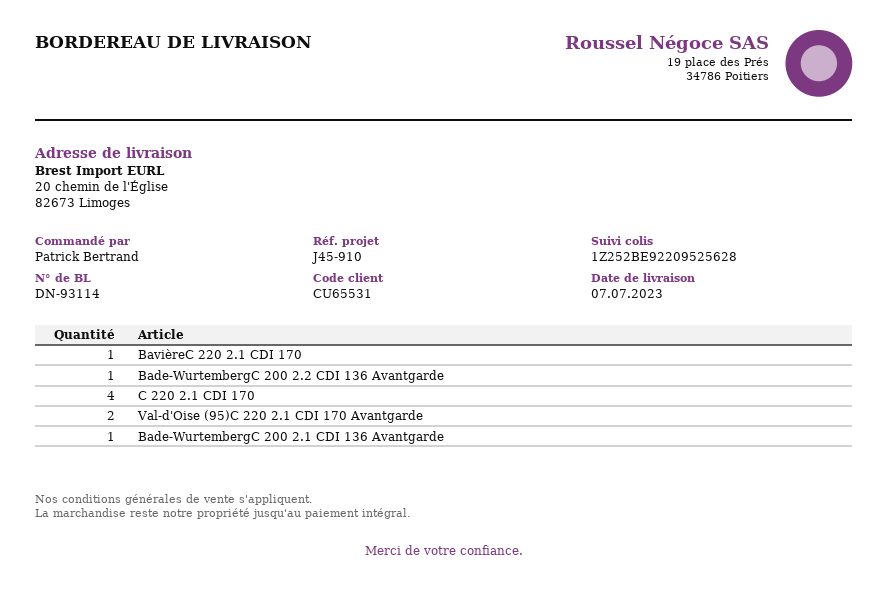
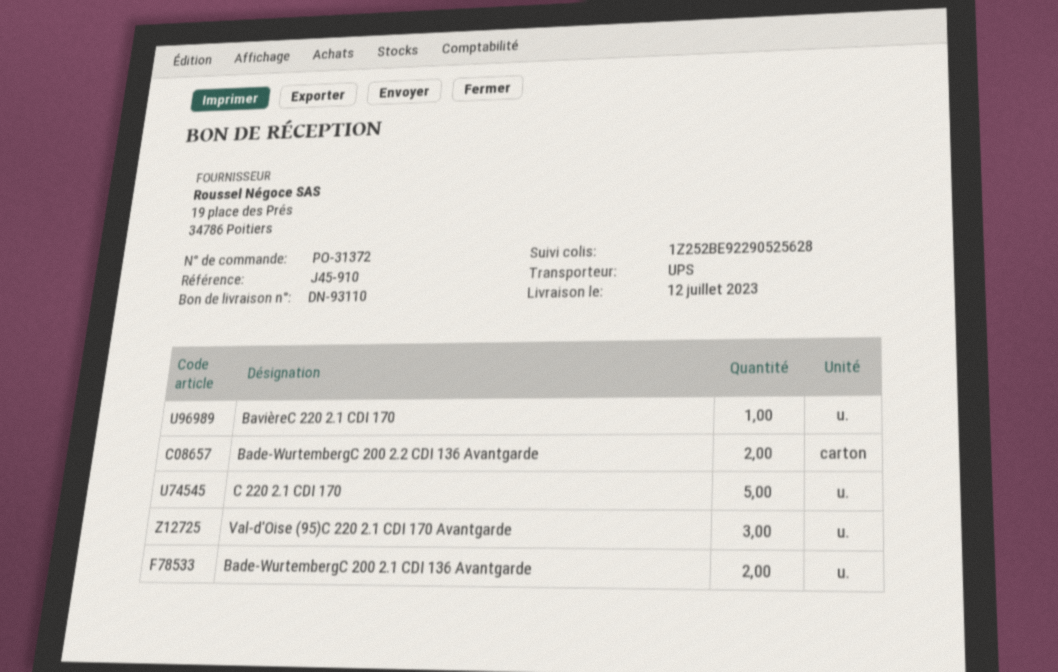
delivery note number: DN-93114 -> DN-93110
delivery date: 2023-07-07 -> 2023-07-12
tracking number: 1Z252BE92209525628 -> 1Z252BE92290525628
Bade-WurtembergC 200 2.2 CDI 136 Avantgarde: 1 -> 2
C 220 2.1 CDI 170: 4 -> 5
Val-d'Oise (95)C 220 2.1 CDI 170 Avantgarde: 2 -> 3
Bade-WurtembergC 200 2.1 CDI 136 Avantgarde: 1 -> 2

